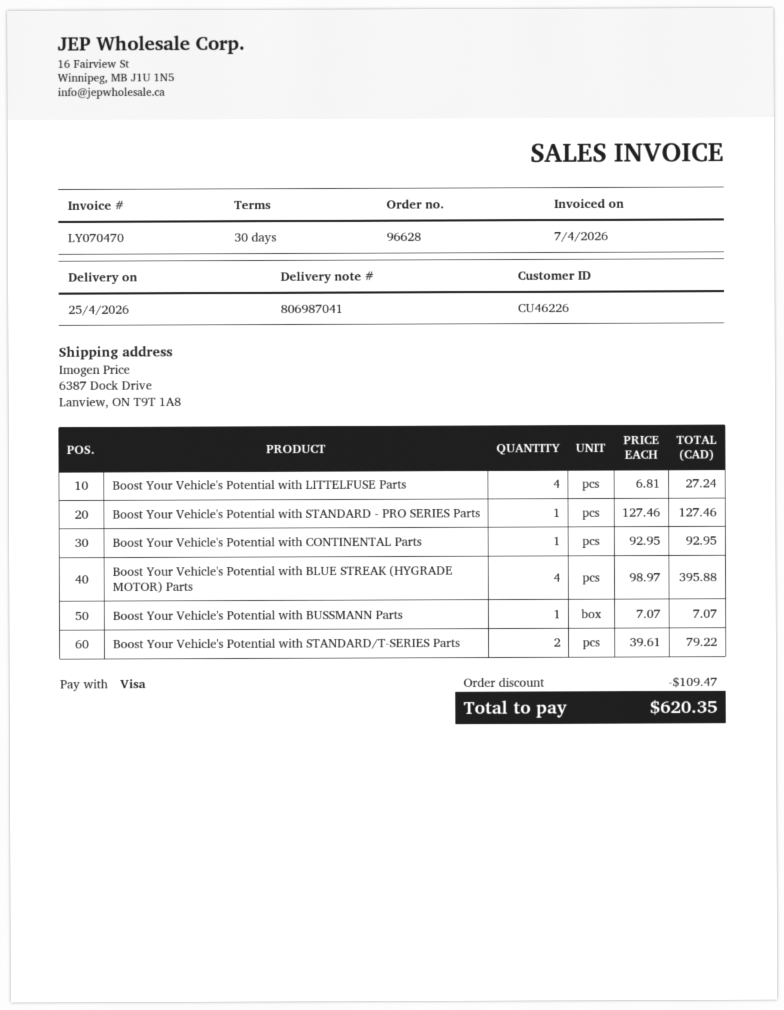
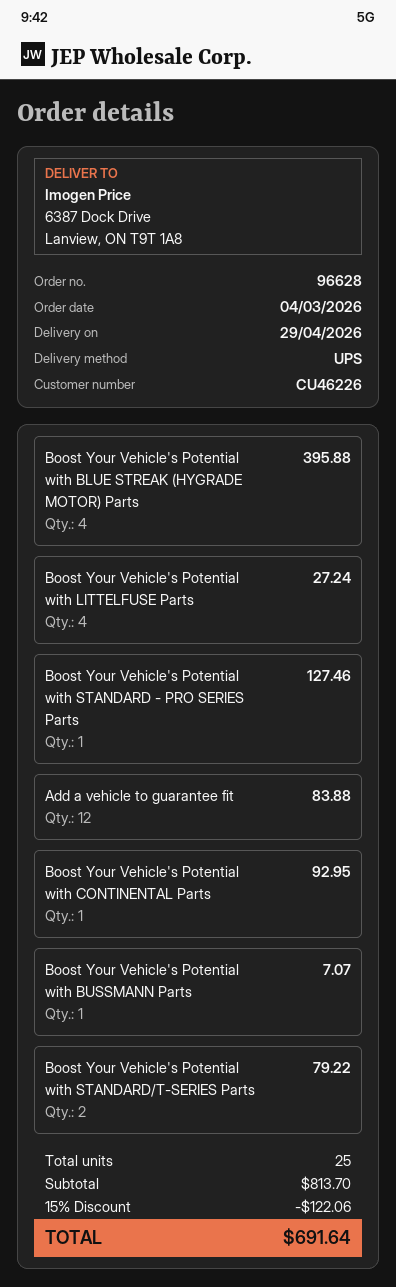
delivery date: 2026-04-25 -> 2026-04-29
Add a vehicle to guarantee fit: none -> 12 for 83.88
discount: 109.47 -> 122.06
total: 620.35 -> 691.64

